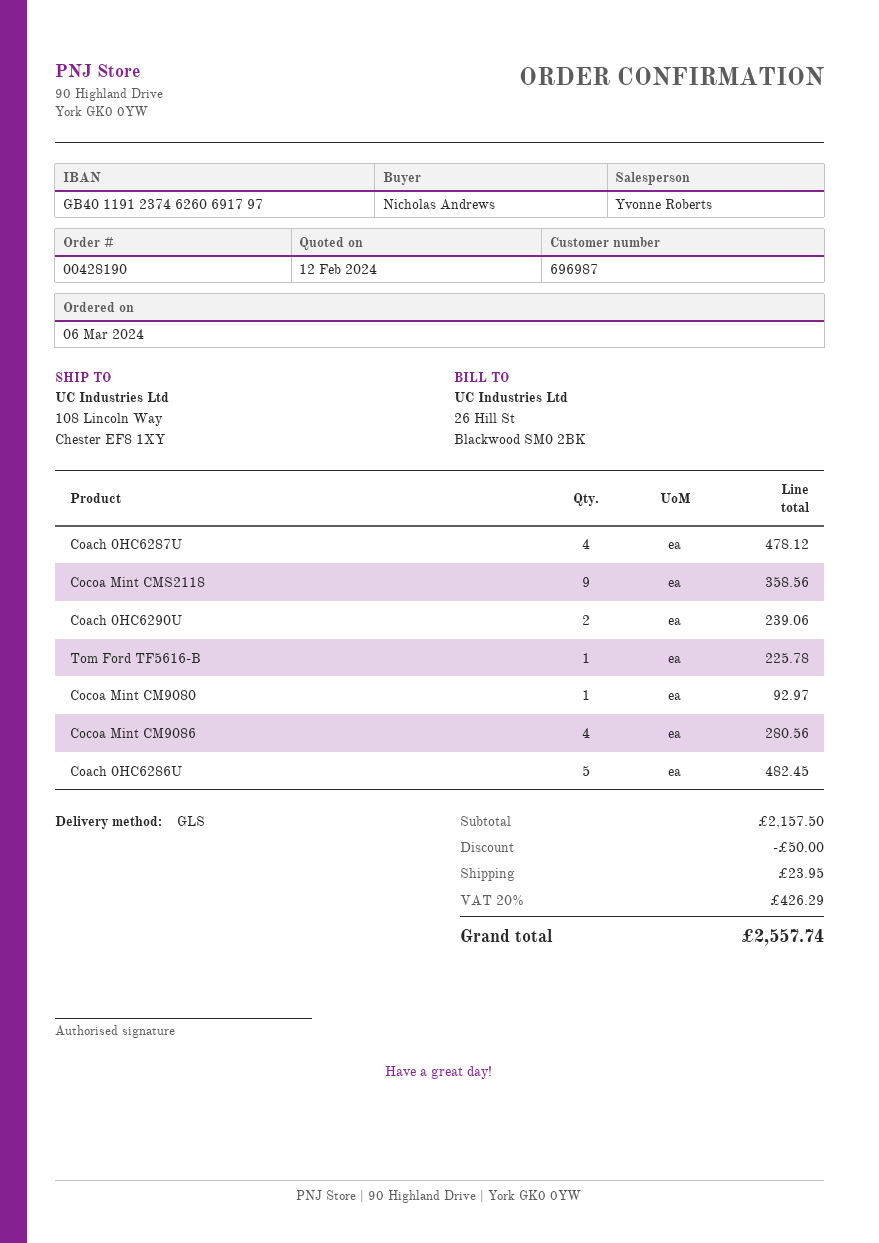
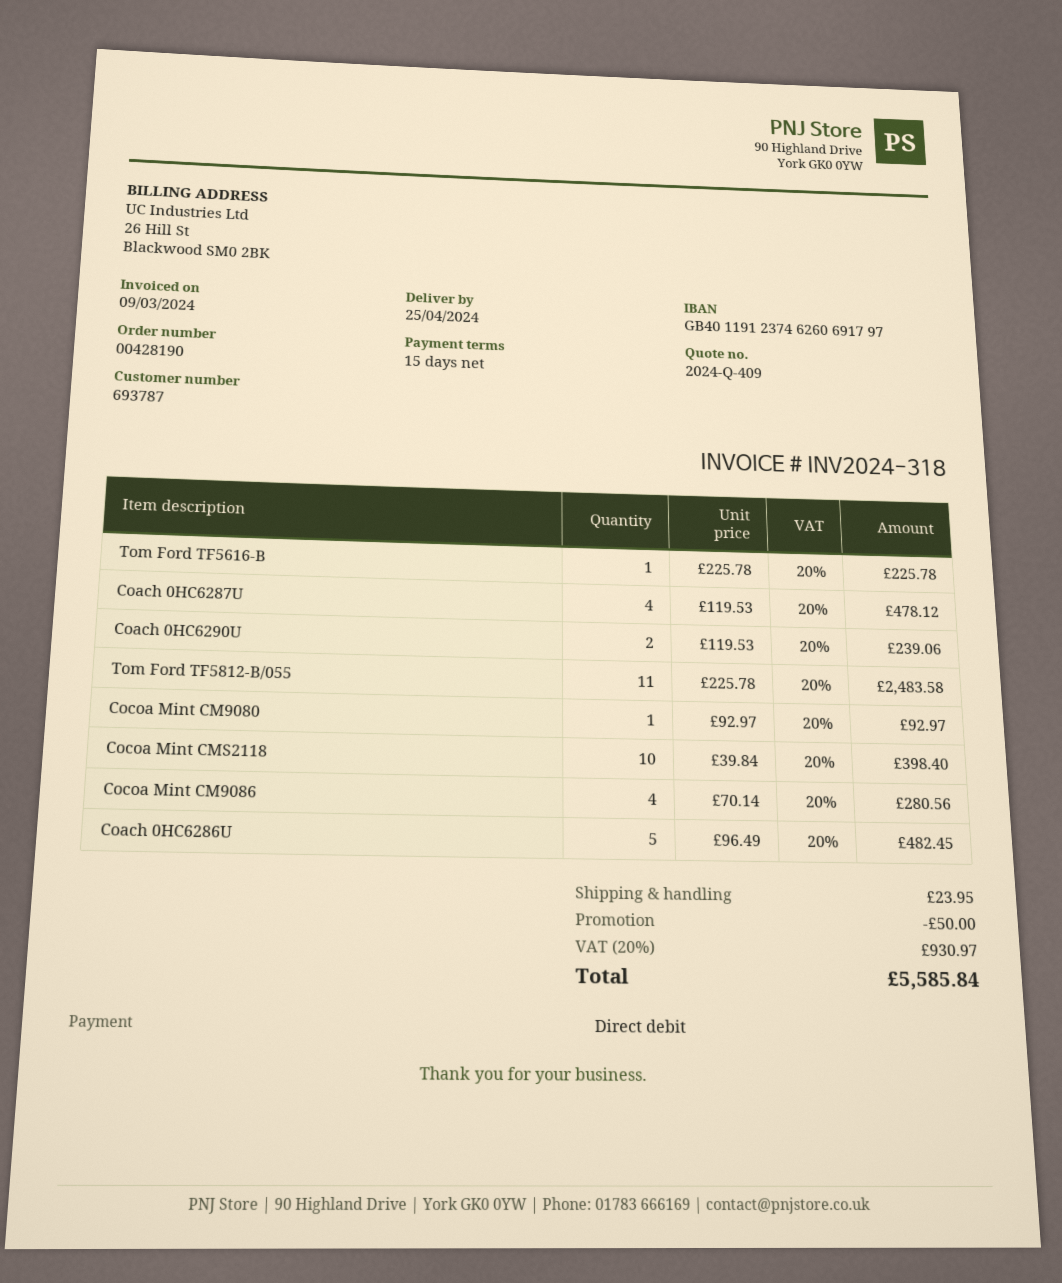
customer number: 696987 -> 693787
Cocoa Mint CMS2118: 9 for 358.56 -> 10 for 398.40
Tom Ford TF5812-B/055: none -> 11 for 2483.58
tax: 20% = 426.29 -> 20% = 930.97
total: 2557.74 -> 5585.84

